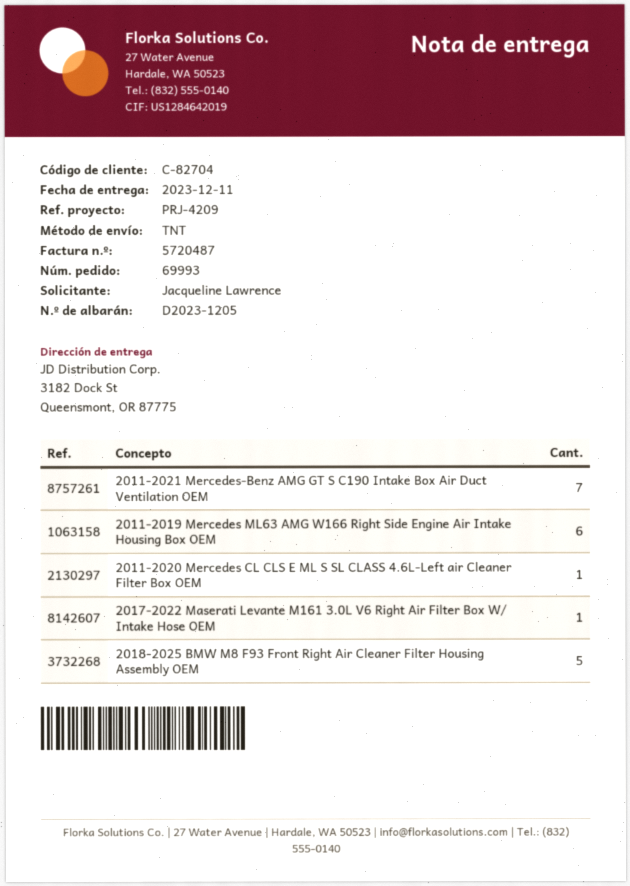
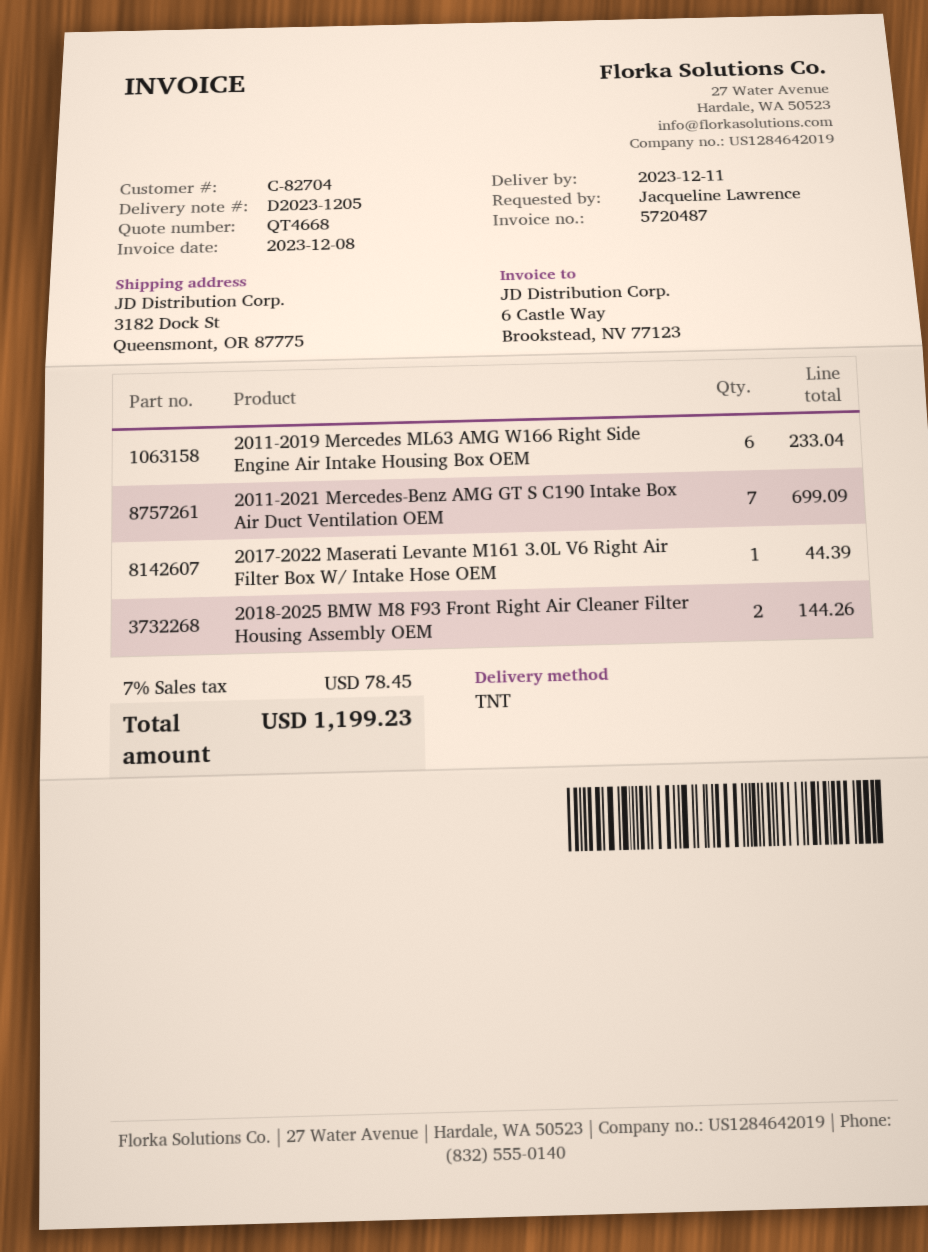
2011-2020 Mercedes CL CLS E ML S SL CLASS 4.6L-Left air Cleaner Filter Box OEM: 1 -> none
2018-2025 BMW M8 F93 Front Right Air Cleaner Filter Housing Assembly OEM: 5 -> 2

